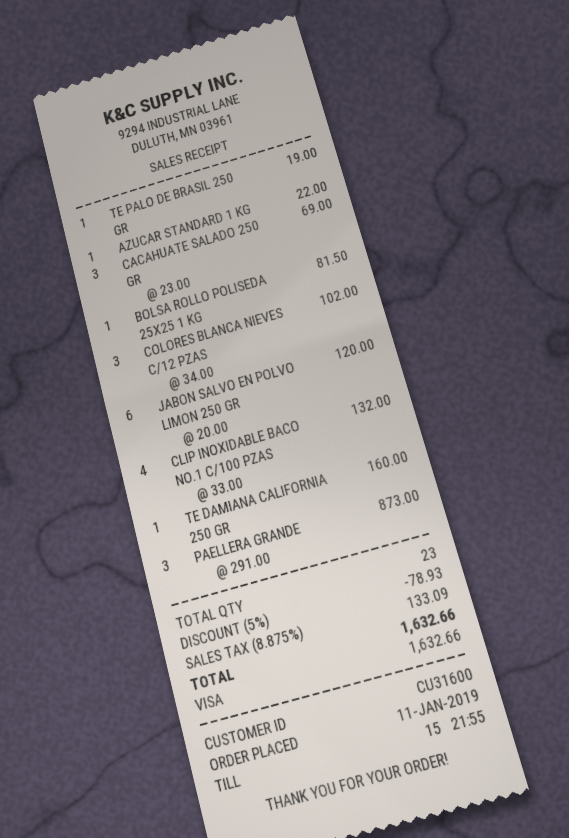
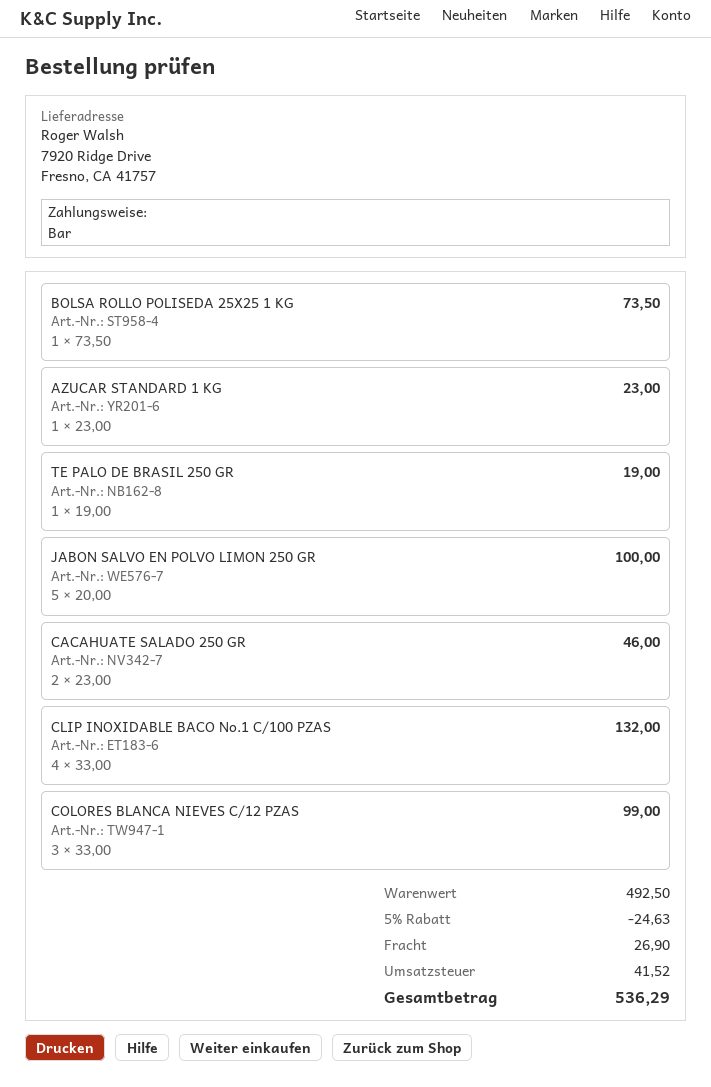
payment method: Visa -> cash
AZUCAR STANDARD 1 KG: 1 x 22.00 = 22.00 -> 1 x 23.00 = 23.00
CACAHUATE SALADO 250 GR: 3 x 23.00 = 69.00 -> 2 x 23.00 = 46.00
BOLSA ROLLO POLISEDA 25X25 1 KG: 1 x 81.50 = 81.50 -> 1 x 73.50 = 73.50
COLORES BLANCA NIEVES C/12 PZAS: 3 x 34.00 = 102.00 -> 3 x 33.00 = 99.00
JABON SALVO EN POLVO LIMON 250 GR: 6 x 20.00 = 120.00 -> 5 x 20.00 = 100.00
TE DAMIANA CALIFORNIA 250 GR: 1 x 160.00 = 160.00 -> none
PAELLERA GRANDE: 3 x 291.00 = 873.00 -> none
discount: 5% = 78.93 -> 5% = 24.63
shipping: none -> 26.90
tax: 133.09 -> 41.52
total: 1632.66 -> 536.29

